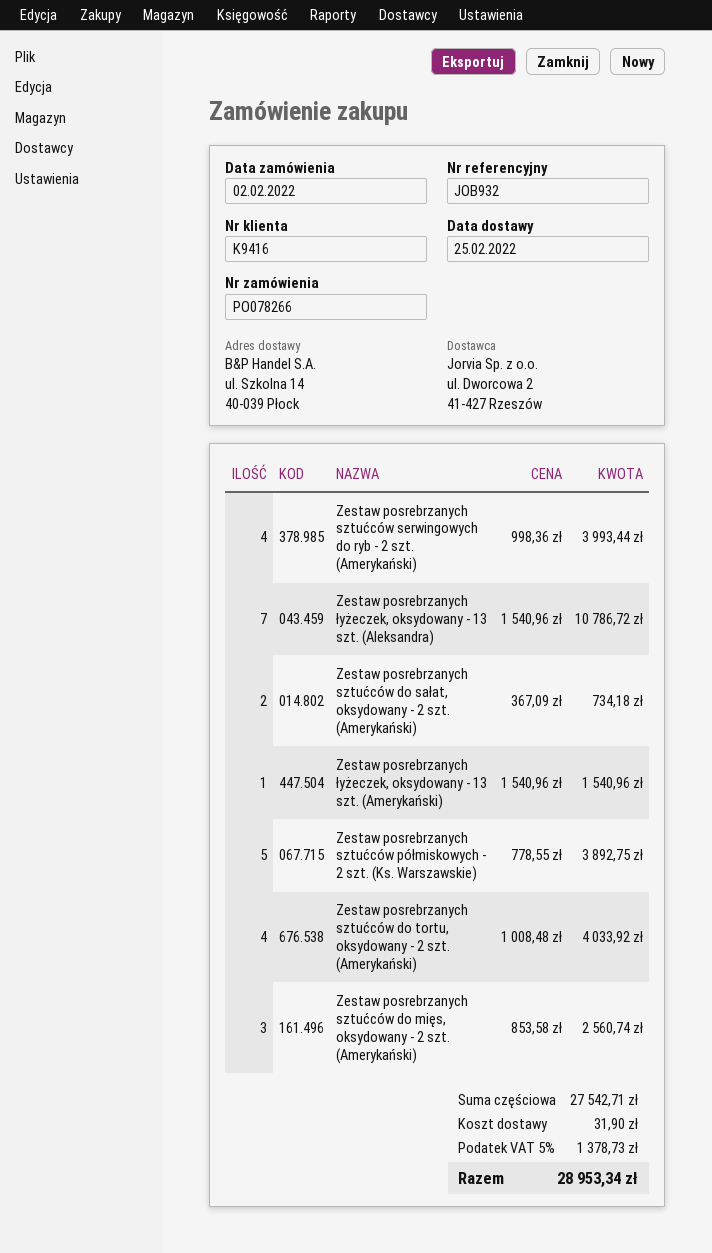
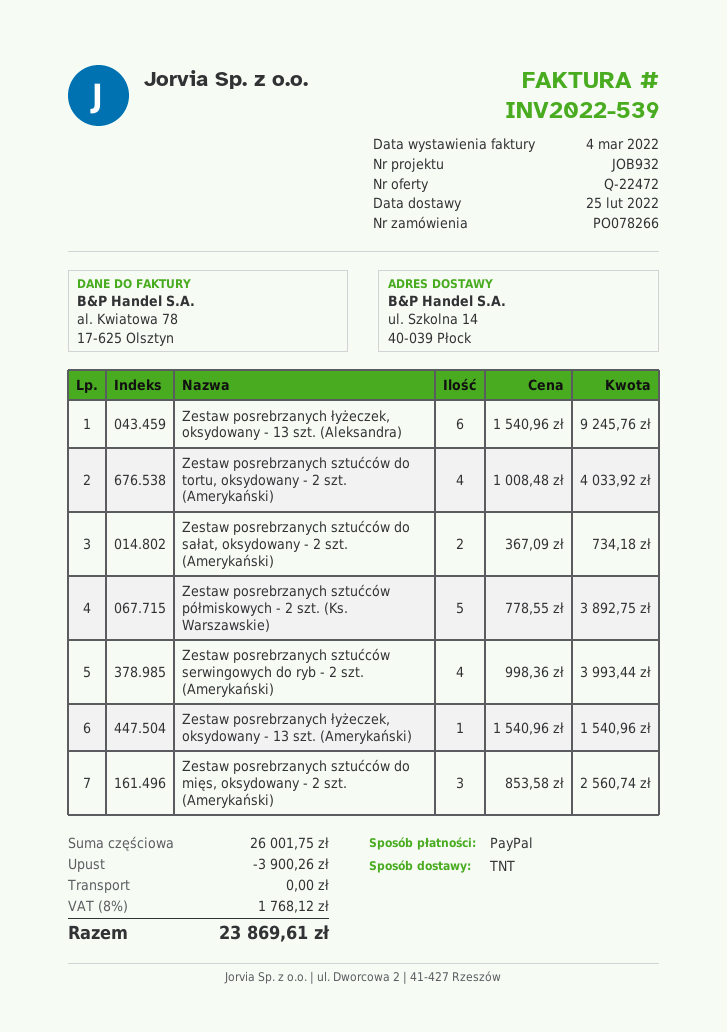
Zestaw posrebrzanych łyżeczek, oksydowany - 13 szt. (Aleksandra): 7 x 1540.96 = 10786.72 -> 6 x 1540.96 = 9245.76
subtotal: 27542.71 -> 26001.75
discount: none -> 3900.26
shipping: 31.90 -> 0.00
tax: 5% = 1378.73 -> 8% = 1768.12
total: 28953.34 -> 23869.61

